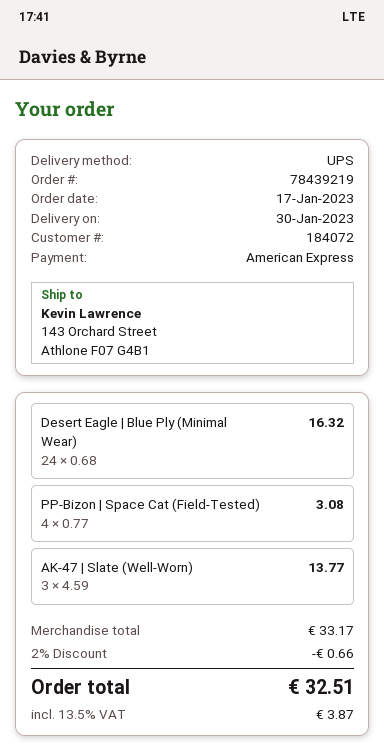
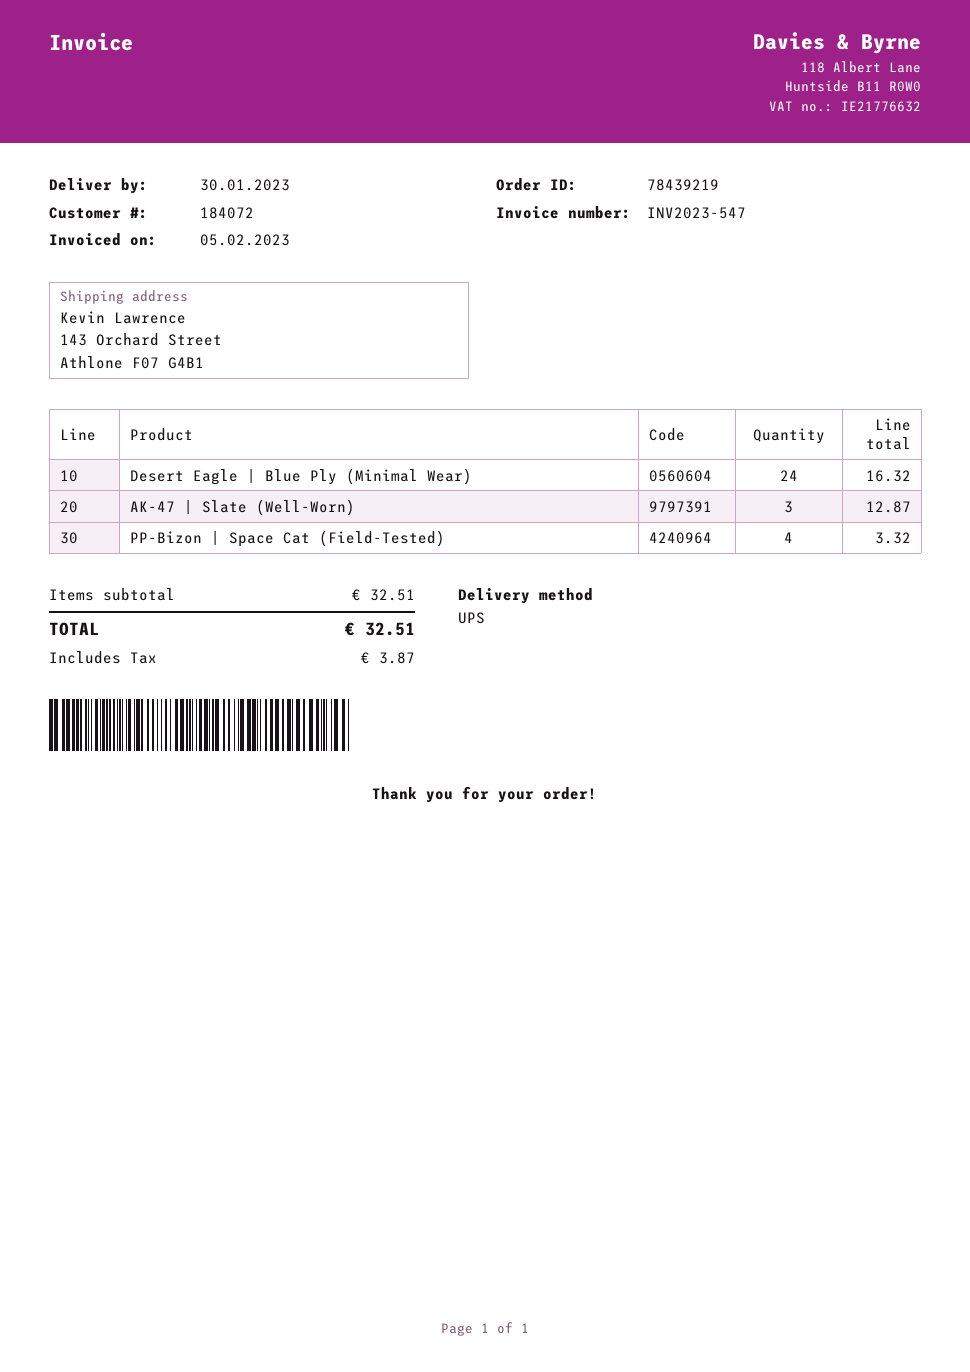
PP-Bizon | Space Cat (Field-Tested): 4 for 3.08 -> 4 for 3.32
AK-47 | Slate (Well-Worn): 3 for 13.77 -> 3 for 12.87
subtotal: 33.17 -> 32.51
discount: 2% = 0.66 -> none

